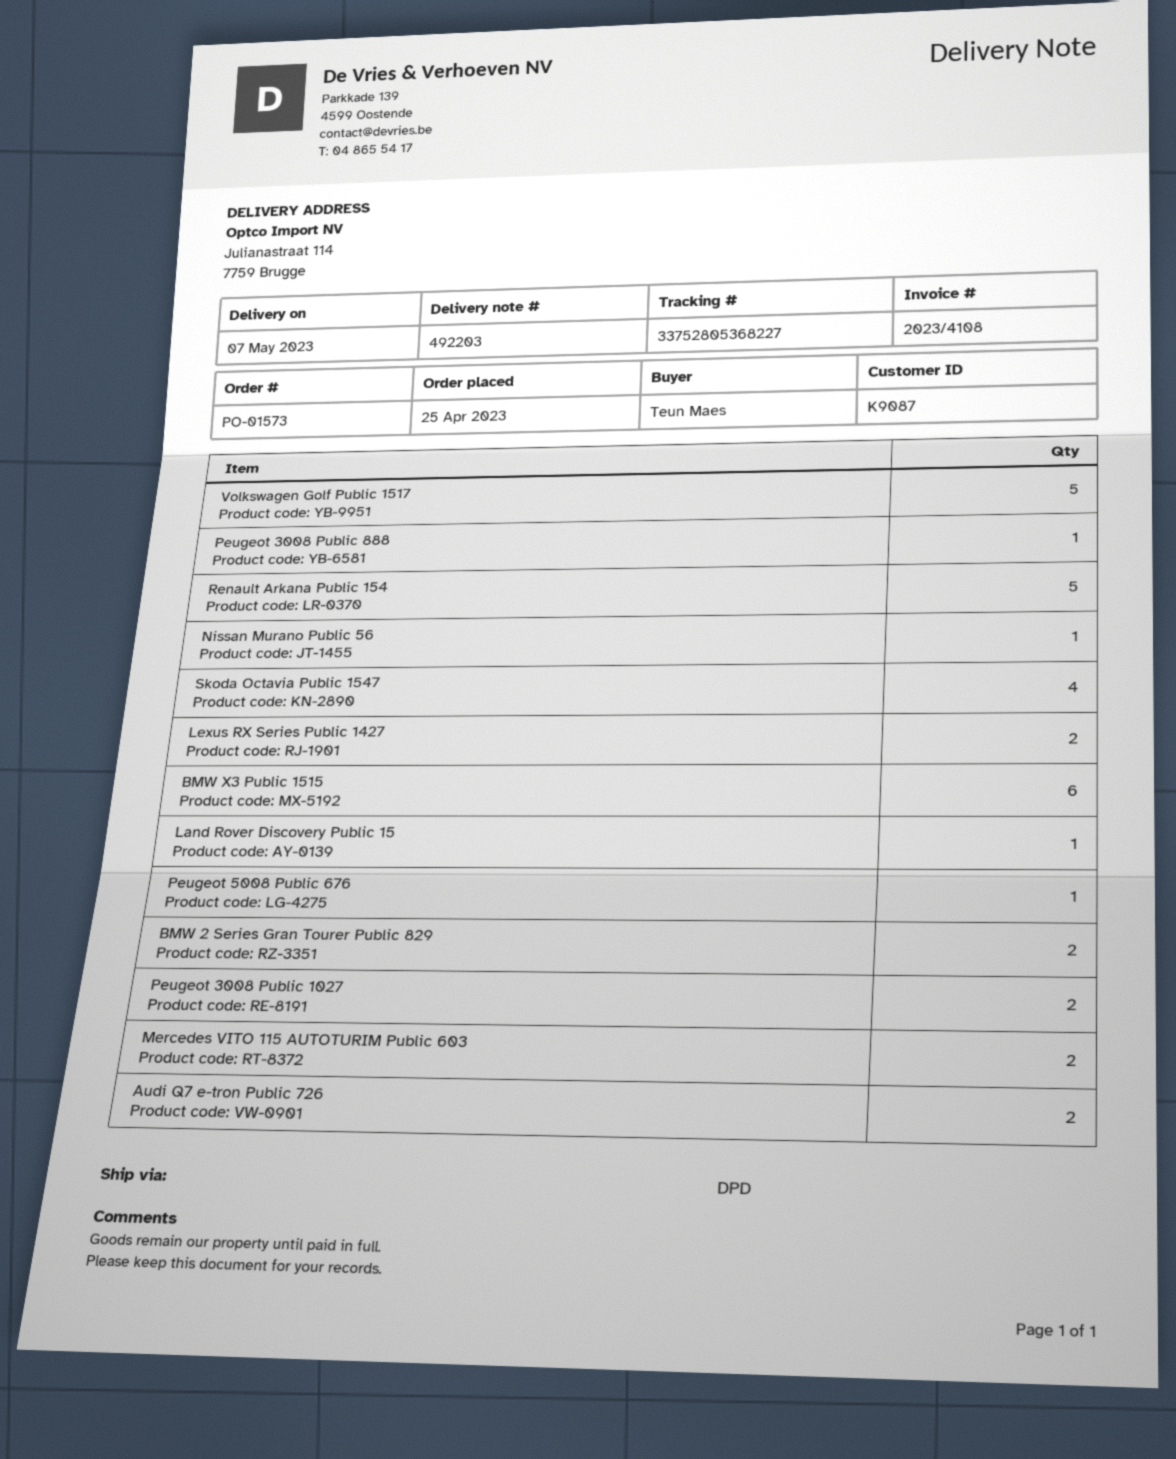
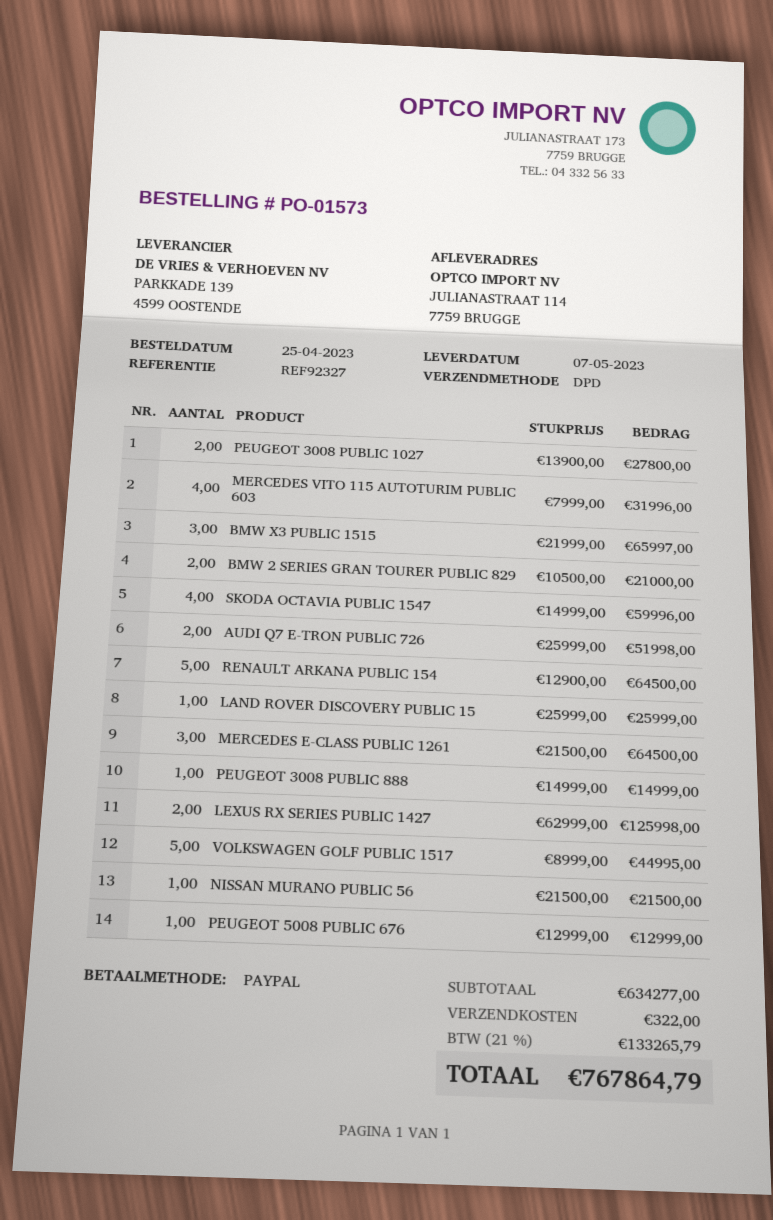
BMW X3 Public 1515: 6 -> 3
Mercedes VITO 115 AUTOTURIM Public 603: 2 -> 4
MERCEDES E-CLASS PUBLIC 1261: none -> 3

